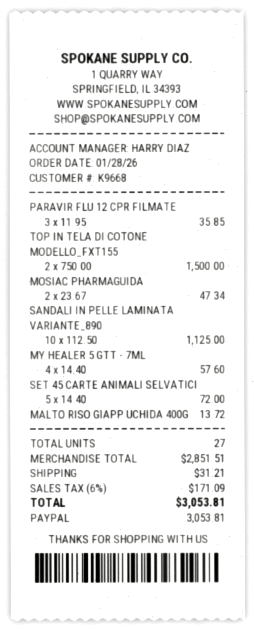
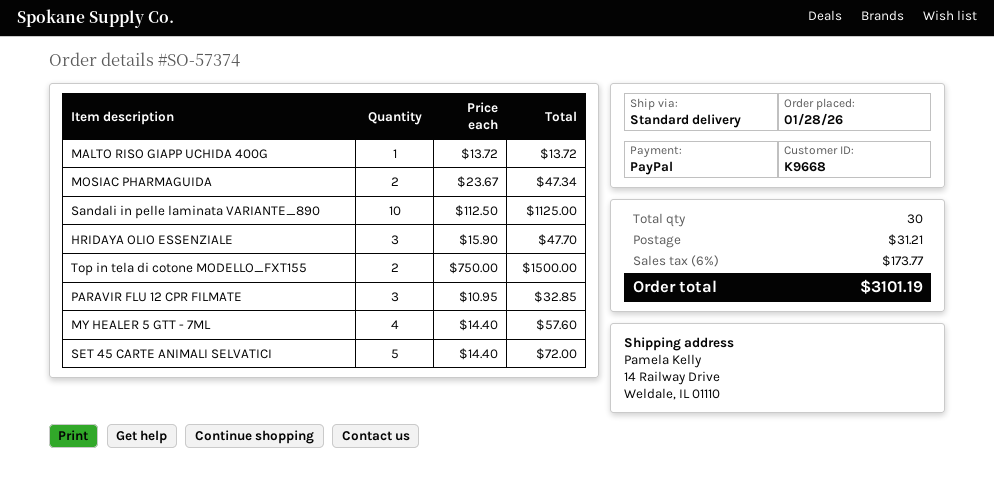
PARAVIR FLU 12 CPR FILMATE: 3 x 11.95 = 35.85 -> 3 x 10.95 = 32.85
HRIDAYA OLIO ESSENZIALE: none -> 3 x 15.90 = 47.70
total quantity: 27 -> 30
tax: 6% = 171.09 -> 6% = 173.77
total: 3053.81 -> 3101.19

